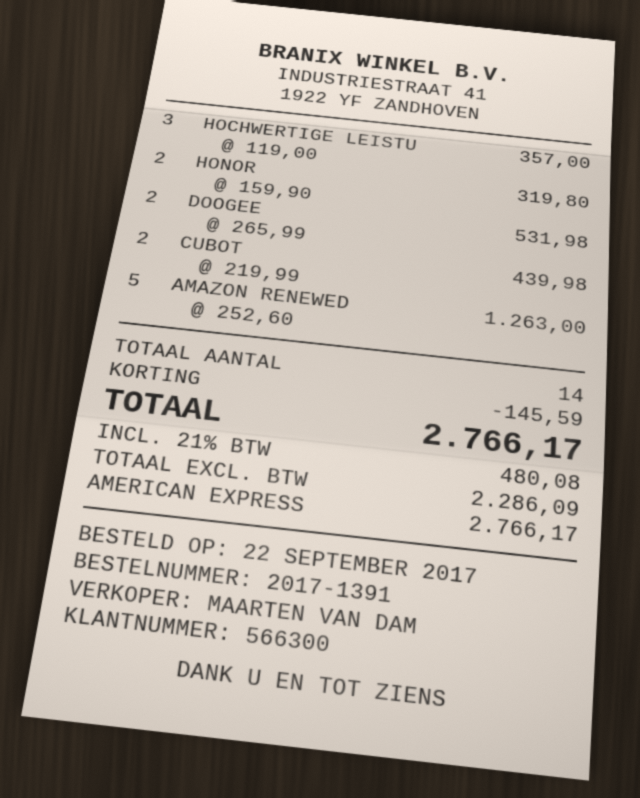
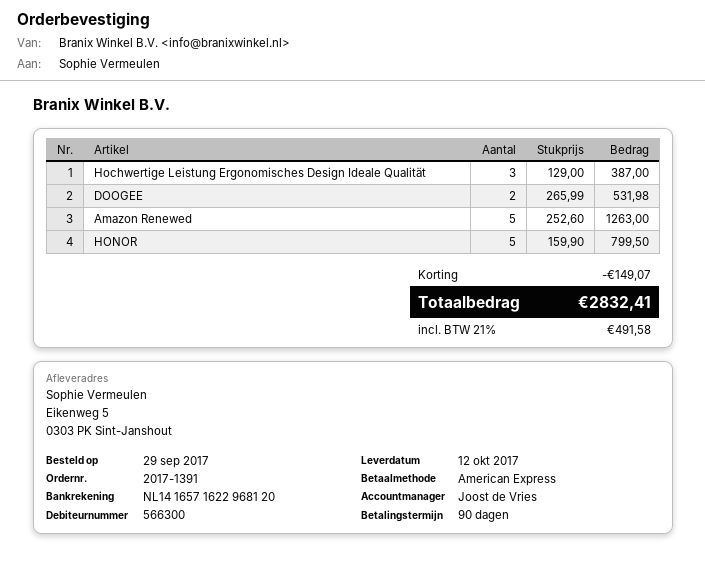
order date: 2017-09-22 -> 2017-09-29
sales rep: MAARTEN VAN DAM -> Joost de Vries
HOCHWERTIGE LEISTU: 3 x 119.00 = 357.00 -> 3 x 129.00 = 387.00
HONOR: 2 x 159.90 = 319.80 -> 5 x 159.90 = 799.50
CUBOT: 2 x 219.99 = 439.98 -> none
discount: 145.59 -> 149.07
tax: 21% = 480.08 -> 21% = 491.58
total: 2766.17 -> 2832.41

